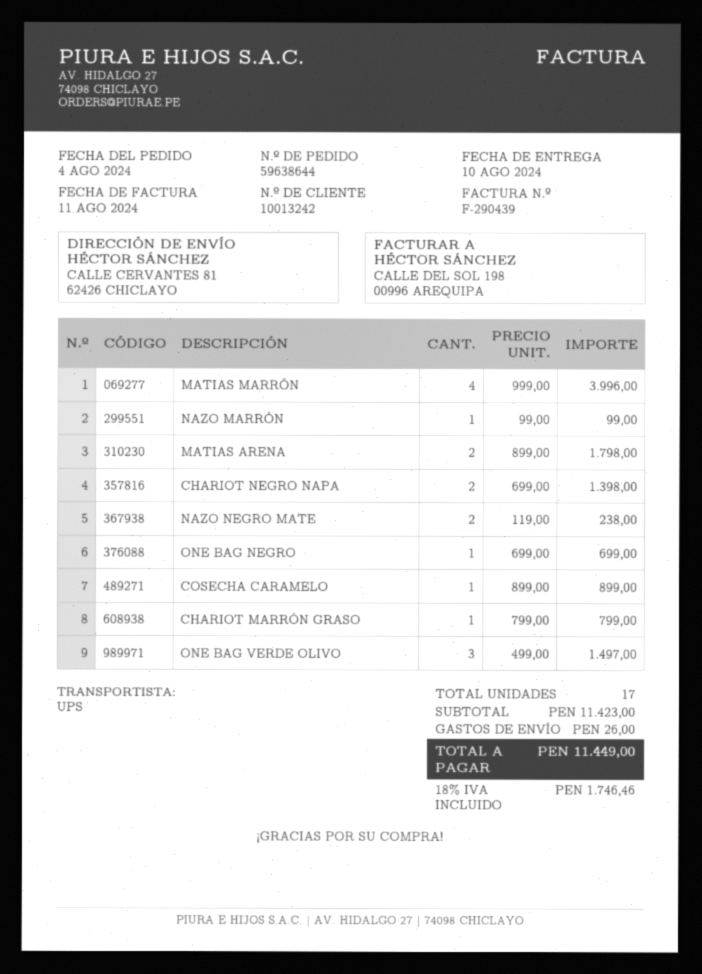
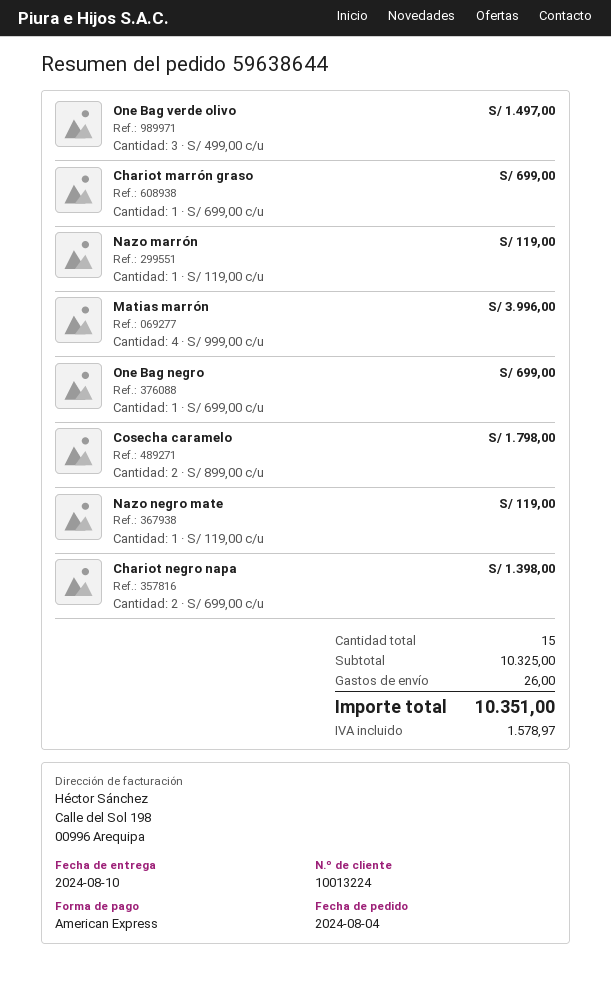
customer number: 10013242 -> 10013224
NAZO MARRÓN: 1 x 99.00 = 99.00 -> 1 x 119.00 = 119.00
MATIAS ARENA: 2 x 899.00 = 1798.00 -> none
NAZO NEGRO MATE: 2 x 119.00 = 238.00 -> 1 x 119.00 = 119.00
COSECHA CARAMELO: 1 x 899.00 = 899.00 -> 2 x 899.00 = 1798.00
CHARIOT MARRÓN GRASO: 1 x 799.00 = 799.00 -> 1 x 699.00 = 699.00
total quantity: 17 -> 15
subtotal: 11423.00 -> 10325.00
tax: 1746.46 -> 1578.97
total: 11449.00 -> 10351.00

